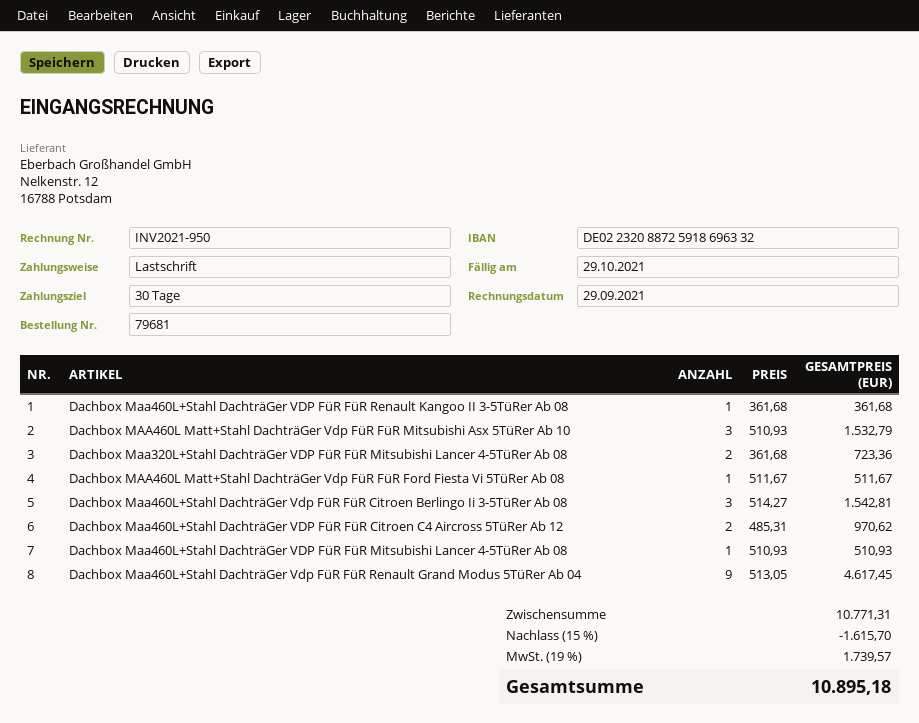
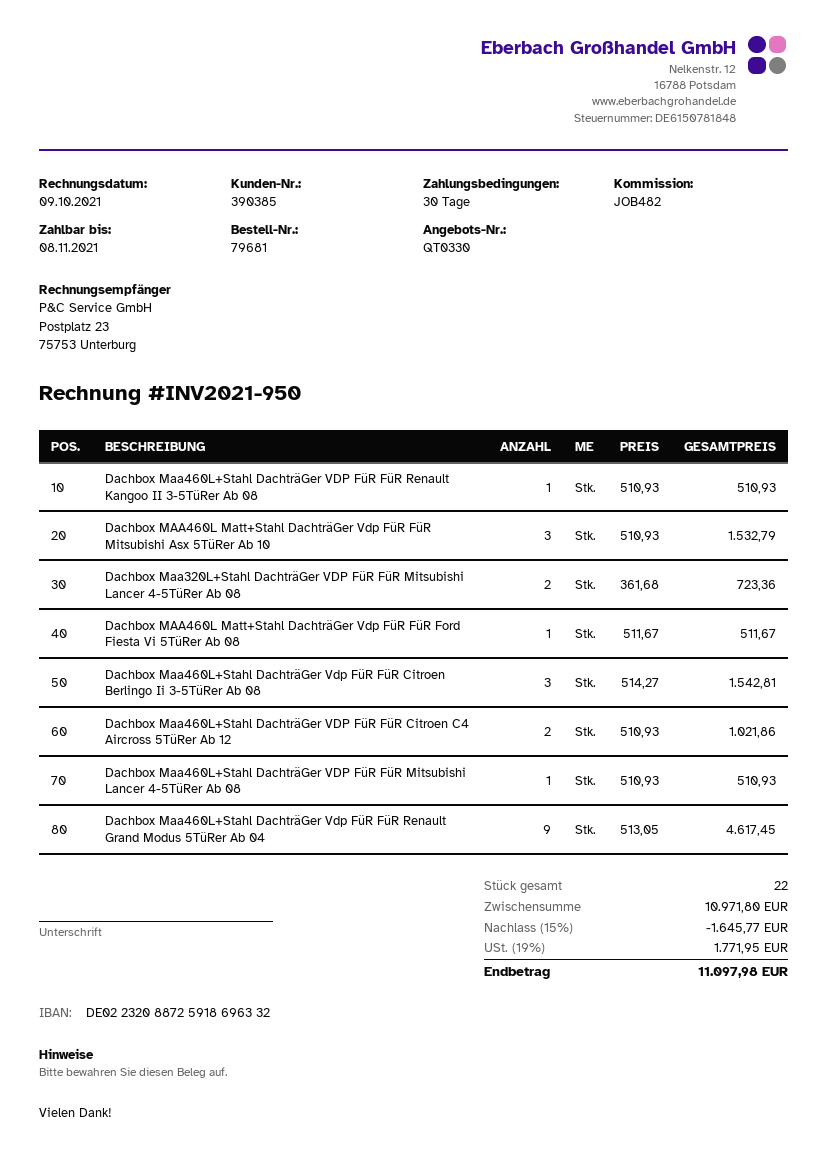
invoice date: 2021-09-29 -> 2021-10-09
due date: 2021-10-29 -> 2021-11-08
Dachbox Maa460L+Stahl DachträGer VDP FüR FüR Renault Kangoo II 3-5TüRer Ab 08: 1 x 361.68 = 361.68 -> 1 x 510.93 = 510.93
Dachbox Maa460L+Stahl DachträGer VDP FüR FüR Citroen C4 Aircross 5TüRer Ab 12: 2 x 485.31 = 970.62 -> 2 x 510.93 = 1021.86
subtotal: 10771.31 -> 10971.80
discount: 15% = 1615.70 -> 15% = 1645.77
tax: 19% = 1739.57 -> 19% = 1771.95
total: 10895.18 -> 11097.98

